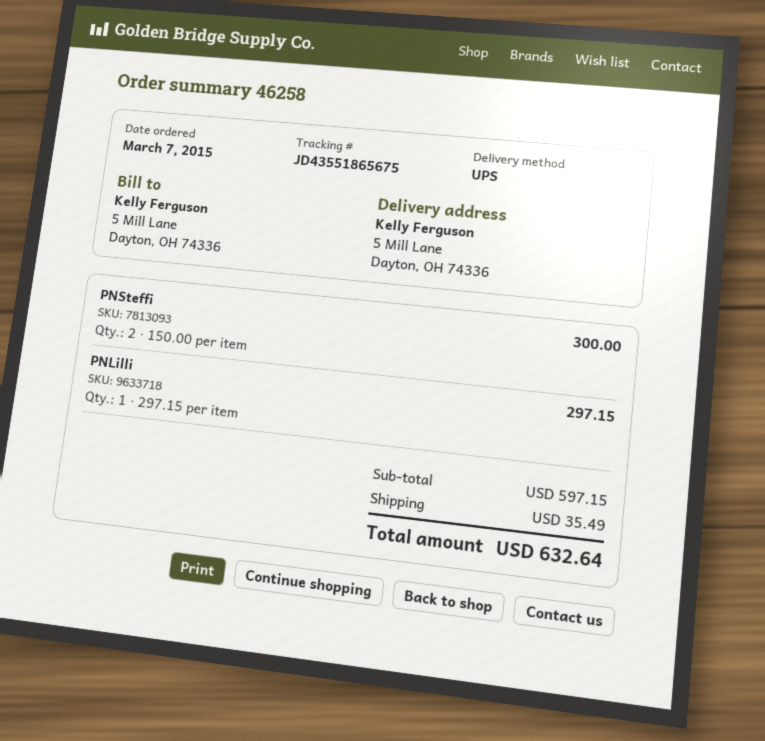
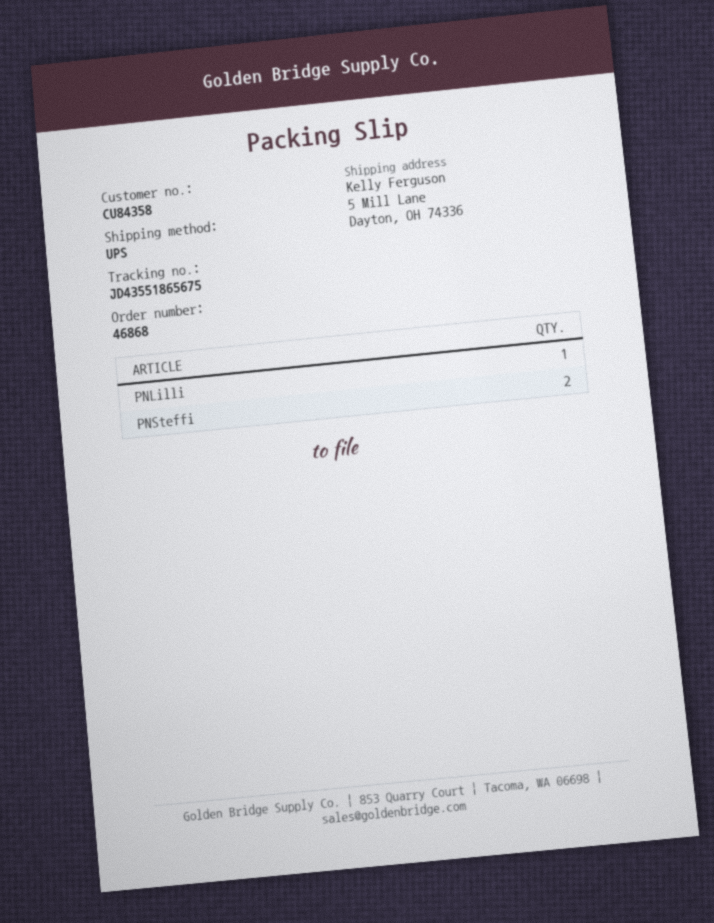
order number: 46258 -> 46868

